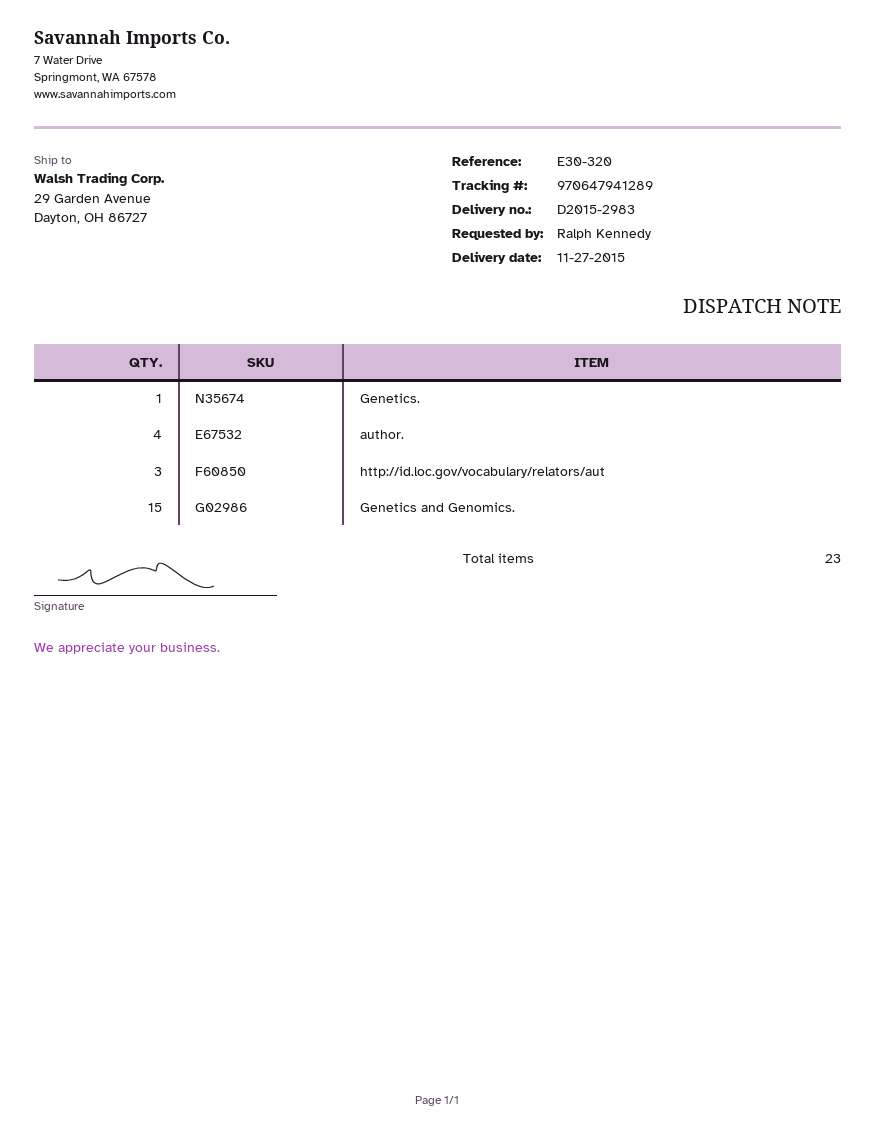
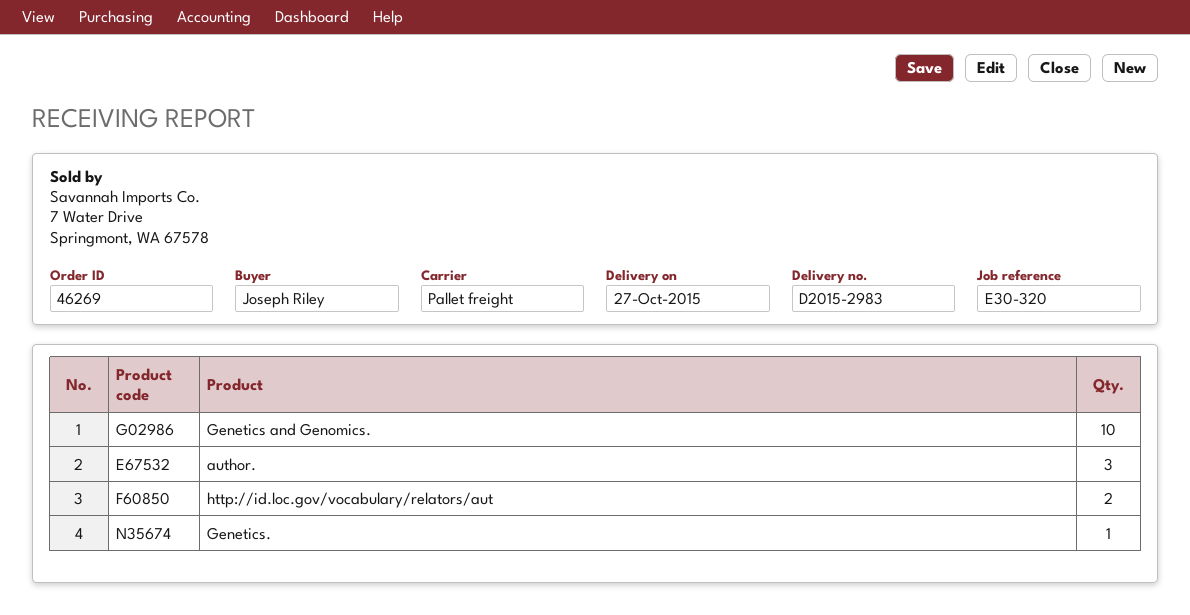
delivery date: 2015-11-27 -> 2015-10-27
ordered by: Ralph Kennedy -> Joseph Riley
author.: 4 -> 3
http://id.loc.gov/vocabulary/relators/aut: 3 -> 2
Genetics and Genomics.: 15 -> 10

